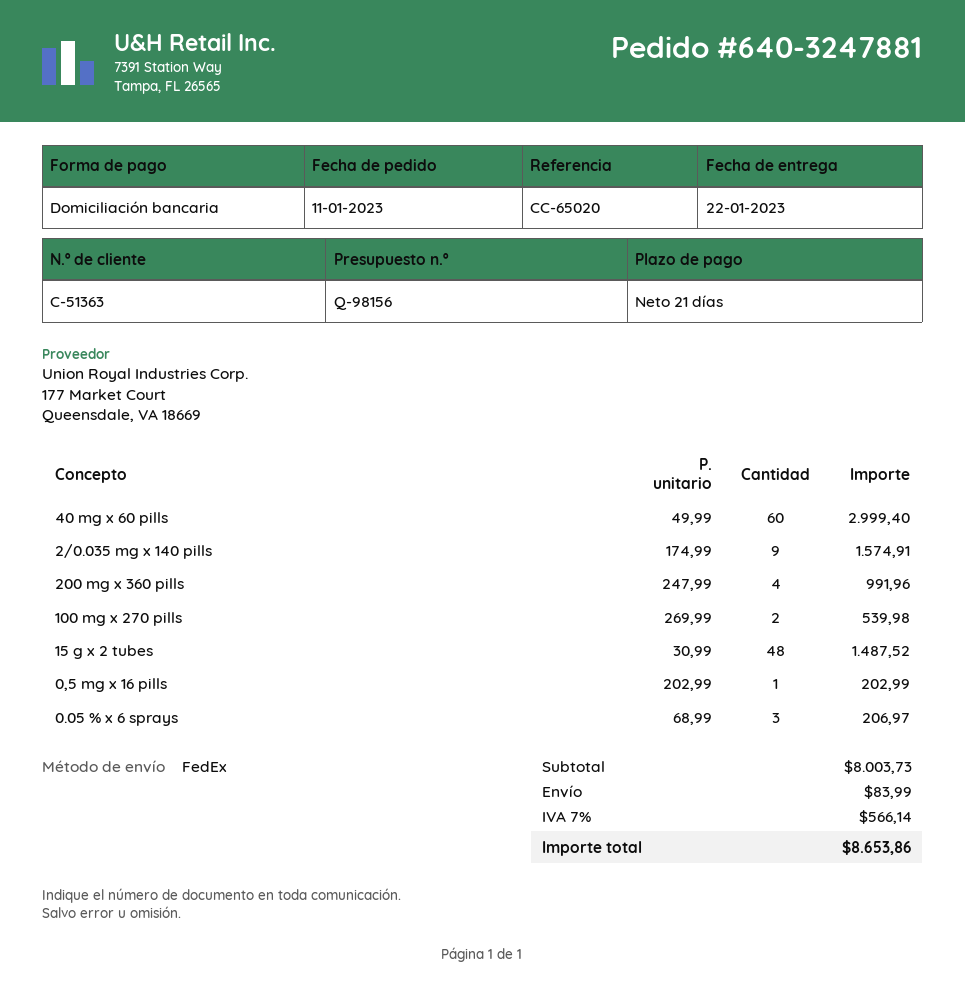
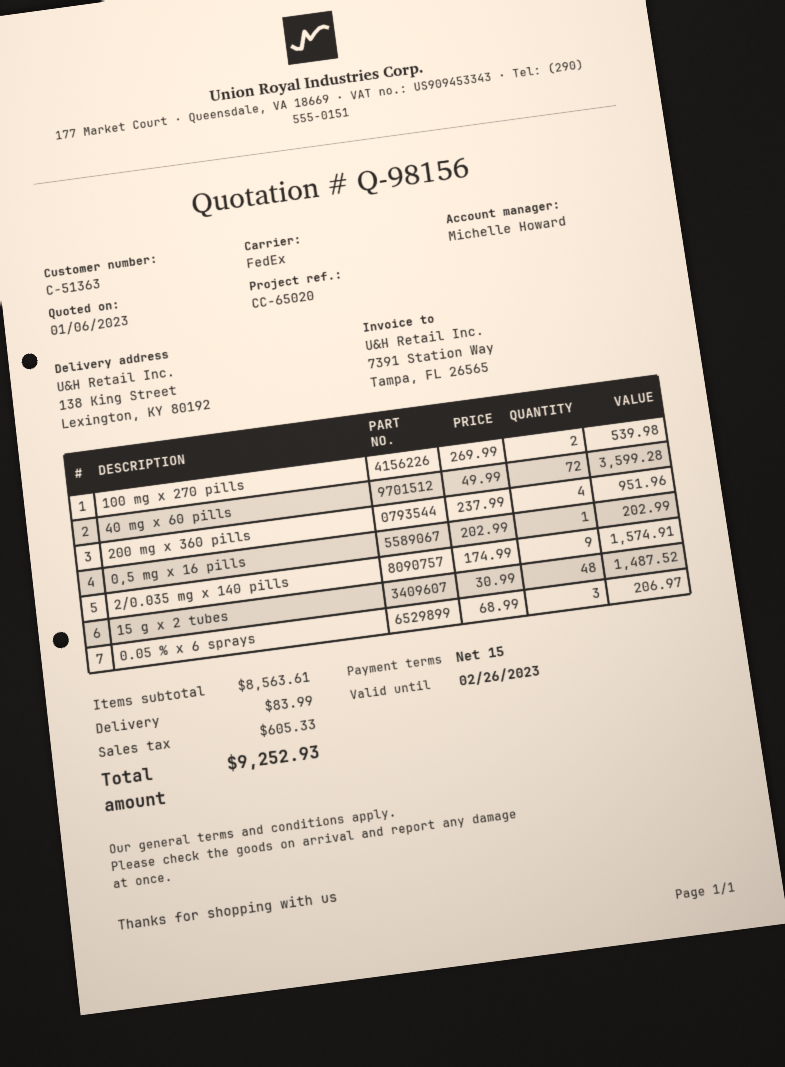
payment terms: 21 days -> 15 days
40 mg x 60 pills: 60 x 49.99 = 2999.40 -> 72 x 49.99 = 3599.28
200 mg x 360 pills: 4 x 247.99 = 991.96 -> 4 x 237.99 = 951.96
subtotal: 8003.73 -> 8563.61
tax: 566.14 -> 605.33
total: 8653.86 -> 9252.93

